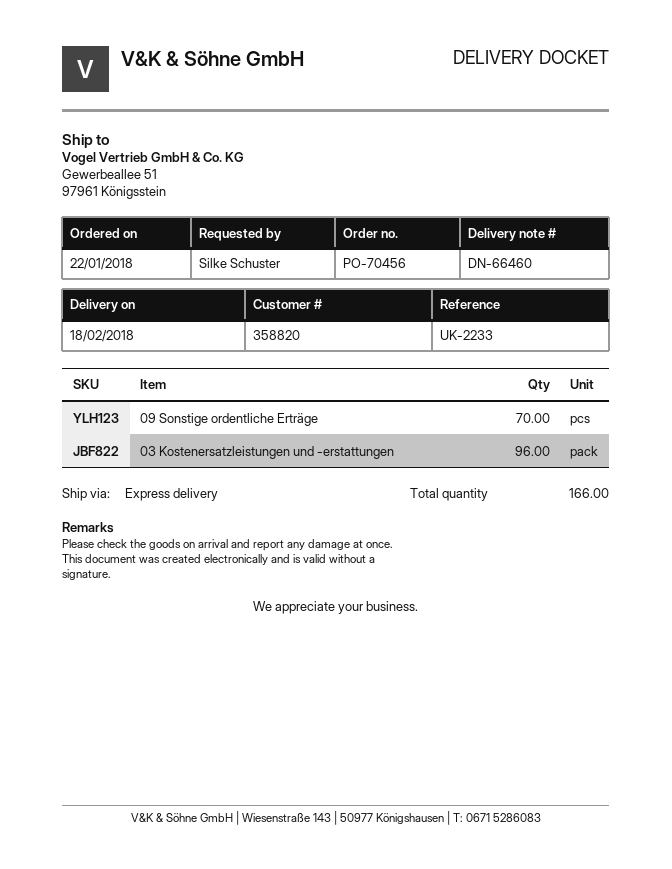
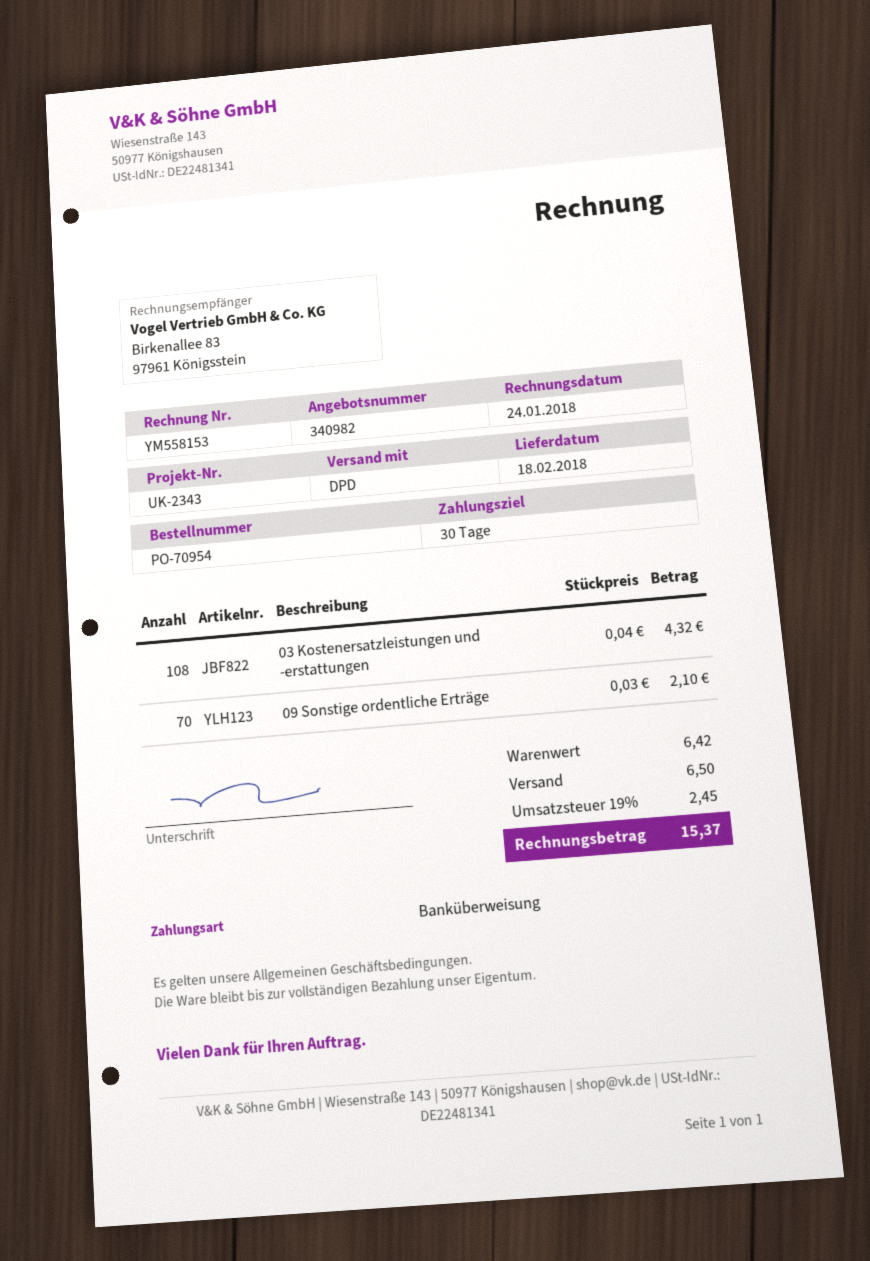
order number: PO-70456 -> PO-70954
reference: UK-2233 -> UK-2343
shipping method: express -> DPD
03 Kostenersatzleistungen und -erstattungen: 96 -> 108

